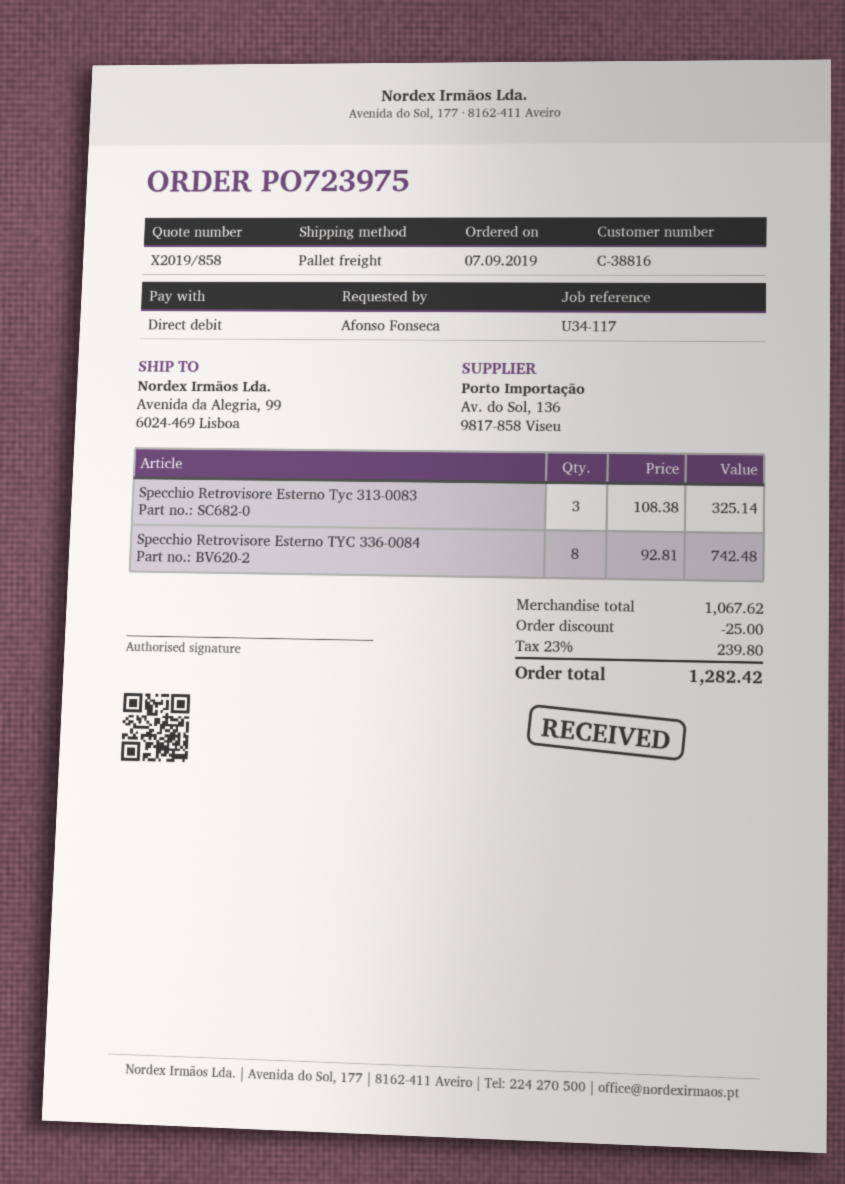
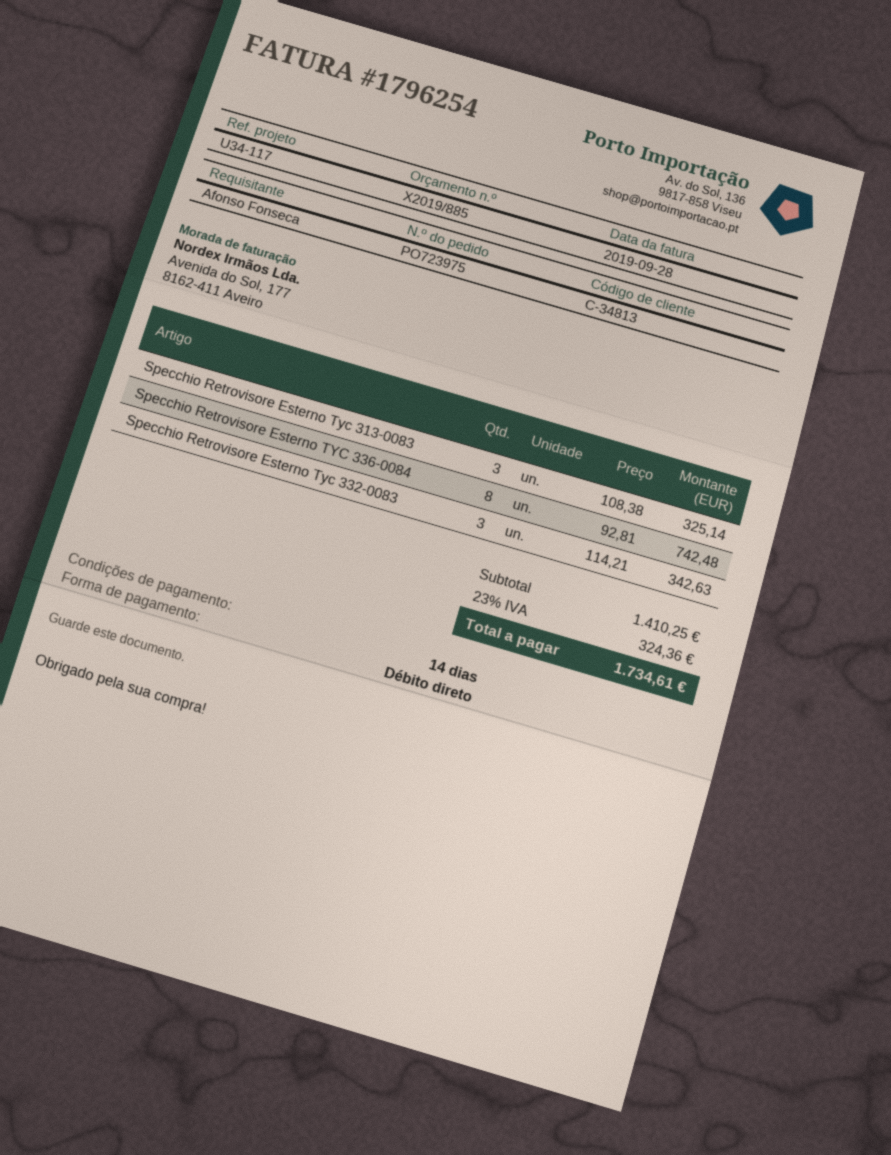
quote number: X2019/858 -> X2019/885
customer number: C-38816 -> C-34813
Specchio Retrovisore Esterno Tyc 332-0083: none -> 3 x 114.21 = 342.63
subtotal: 1067.62 -> 1410.25
discount: 25.00 -> none
tax: 23% = 239.80 -> 23% = 324.36
total: 1282.42 -> 1734.61

